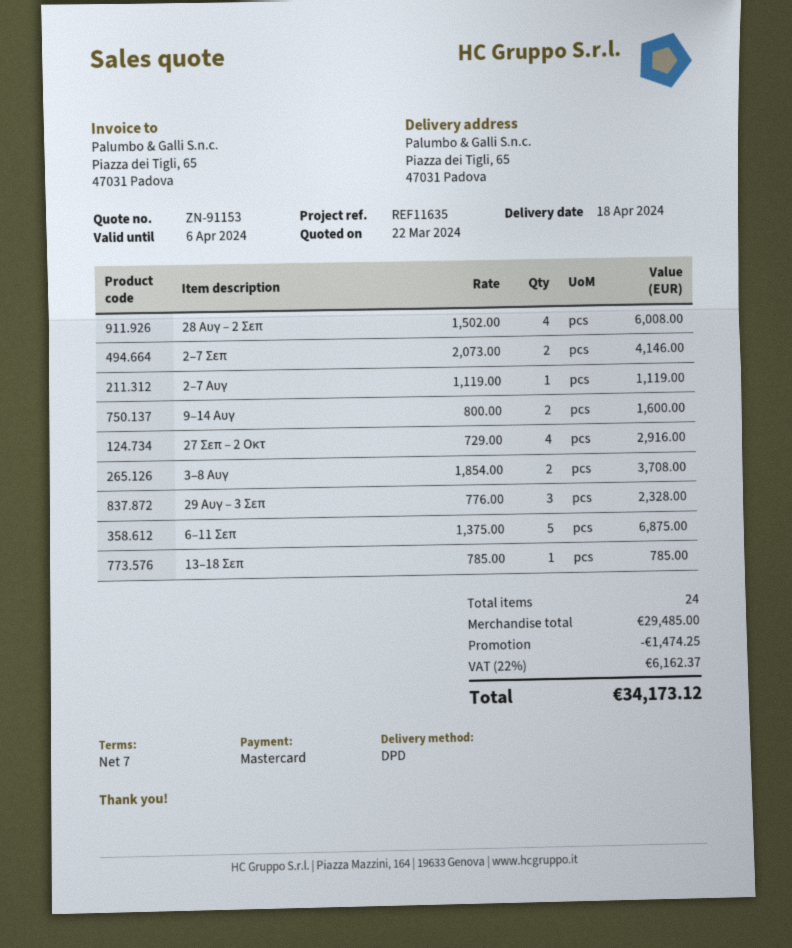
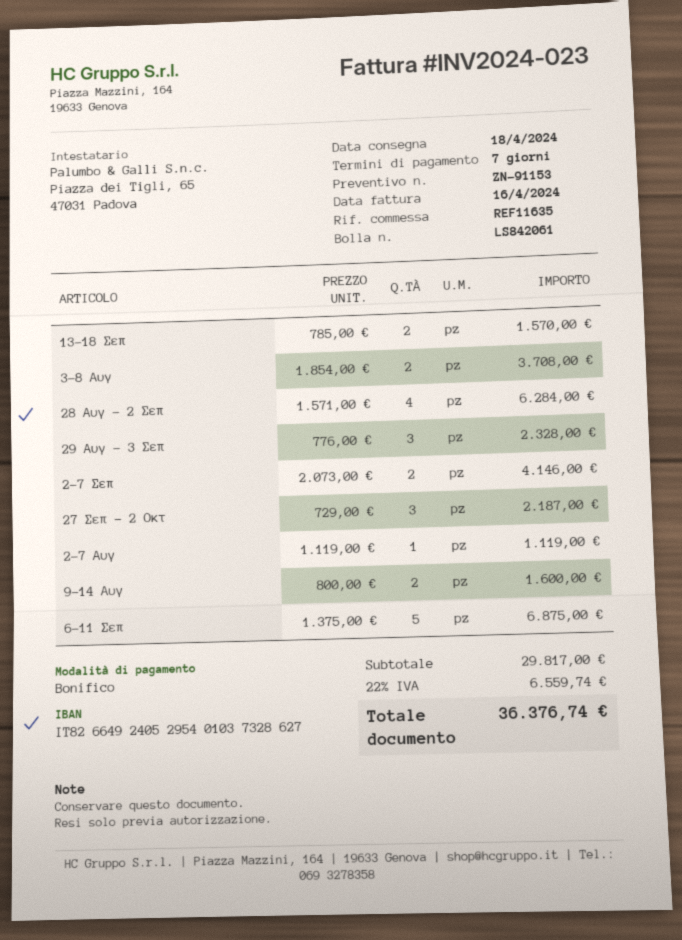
payment method: Mastercard -> bank transfer
28 Αυγ – 2 Σεπ: 4 x 1502.00 = 6008.00 -> 4 x 1571.00 = 6284.00
27 Σεπ – 2 Οκτ: 4 x 729.00 = 2916.00 -> 3 x 729.00 = 2187.00
13–18 Σεπ: 1 x 785.00 = 785.00 -> 2 x 785.00 = 1570.00
subtotal: 29485.00 -> 29817.00
discount: 1474.25 -> none
tax: 22% = 6162.37 -> 22% = 6559.74
total: 34173.12 -> 36376.74

